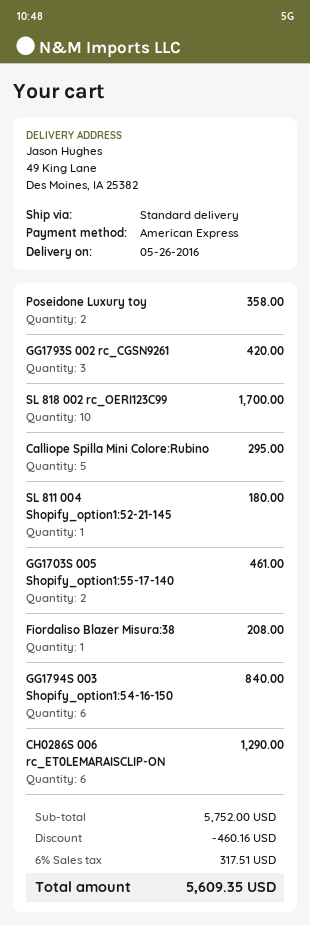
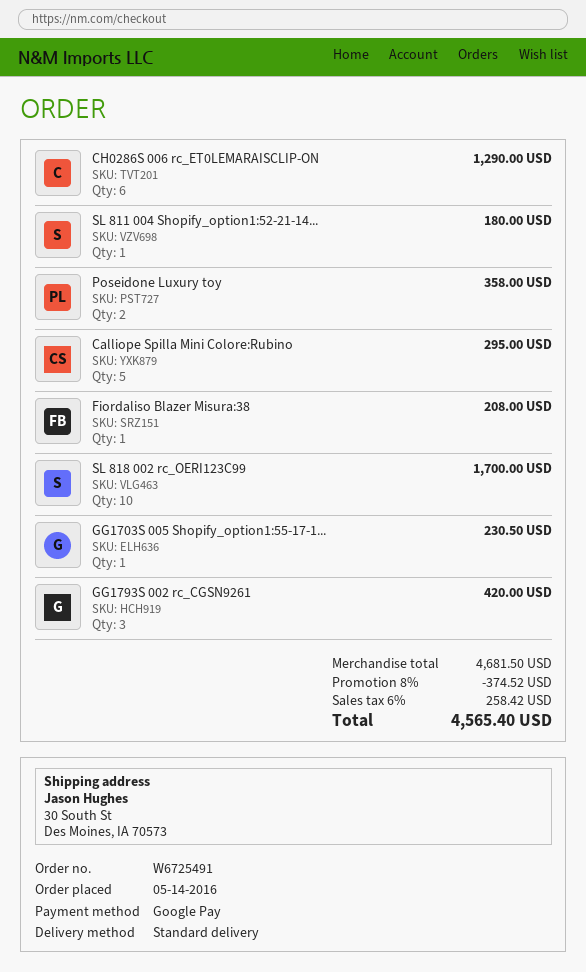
payment method: American Express -> Google Pay
ship to: 49 King Lane, Des Moines, IA 25382 -> 30 South St, Des Moines, IA 70573
GG1703S 005 Shopify_option1:55-17-140: 2 for 461.00 -> 1 for 230.50
GG1794S 003 Shopify_option1:54-16-150: 6 for 840.00 -> none
subtotal: 5752.00 -> 4681.50
discount: 460.16 -> 374.52
tax: 6% = 317.51 -> 6% = 258.42
total: 5609.35 -> 4565.40

